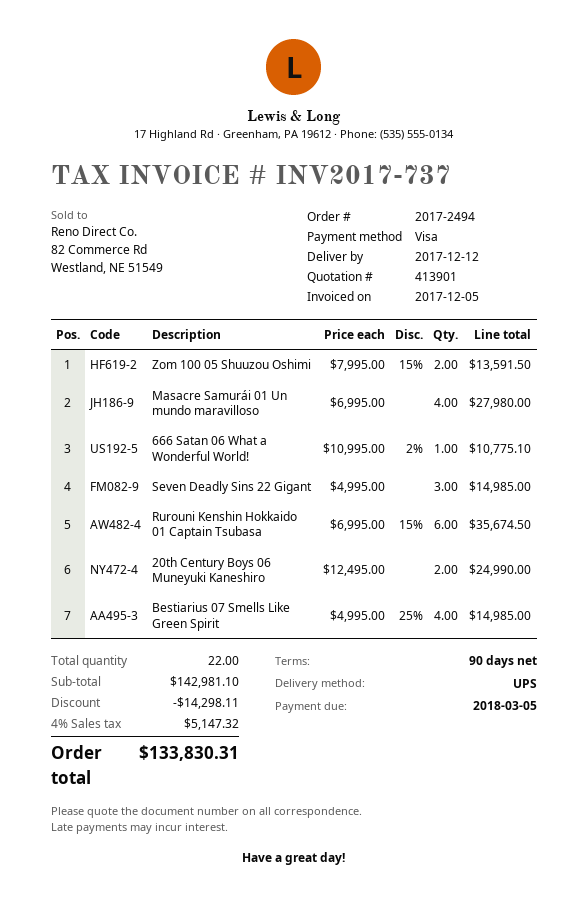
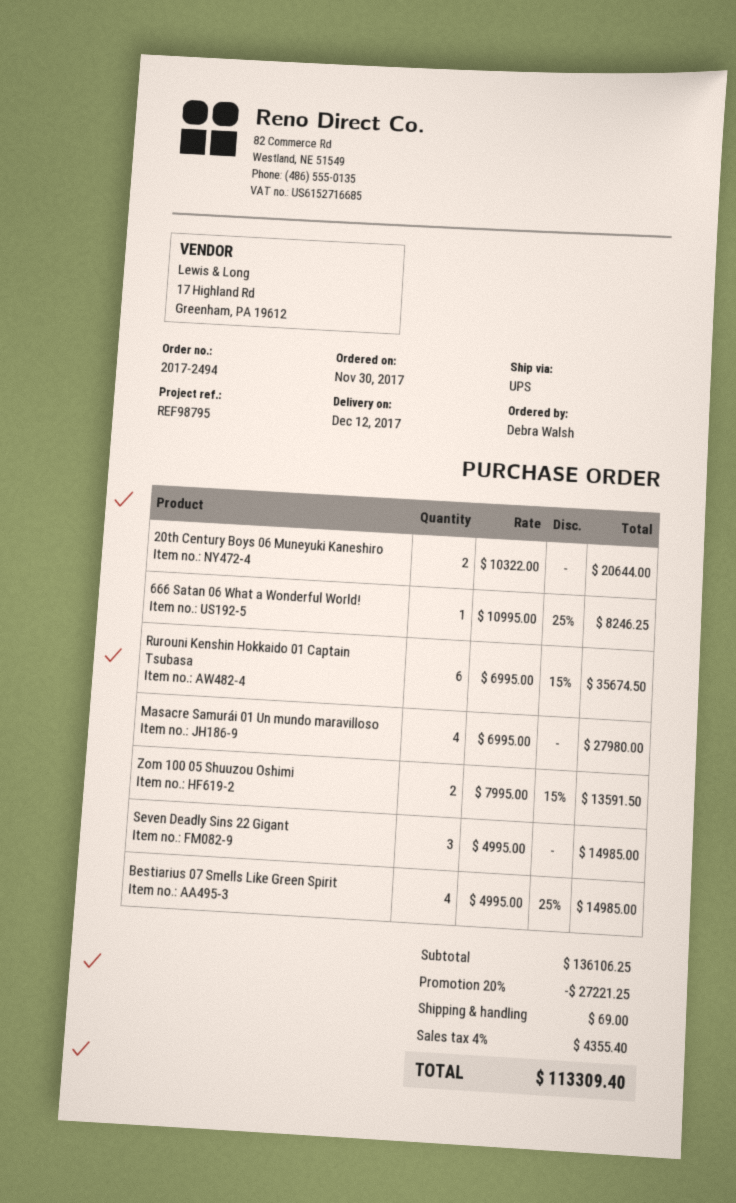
666 Satan 06 What a Wonderful World!: 1 x 10995.00 - 2% = 10775.10 -> 1 x 10995.00 - 25% = 8246.25
20th Century Boys 06 Muneyuki Kaneshiro: 2 x 12495.00 = 24990.00 -> 2 x 10322.00 = 20644.00
subtotal: 142981.10 -> 136106.25
discount: 14298.11 -> 27221.25
shipping: none -> 69.00
tax: 4% = 5147.32 -> 4% = 4355.40
total: 133830.31 -> 113309.40

